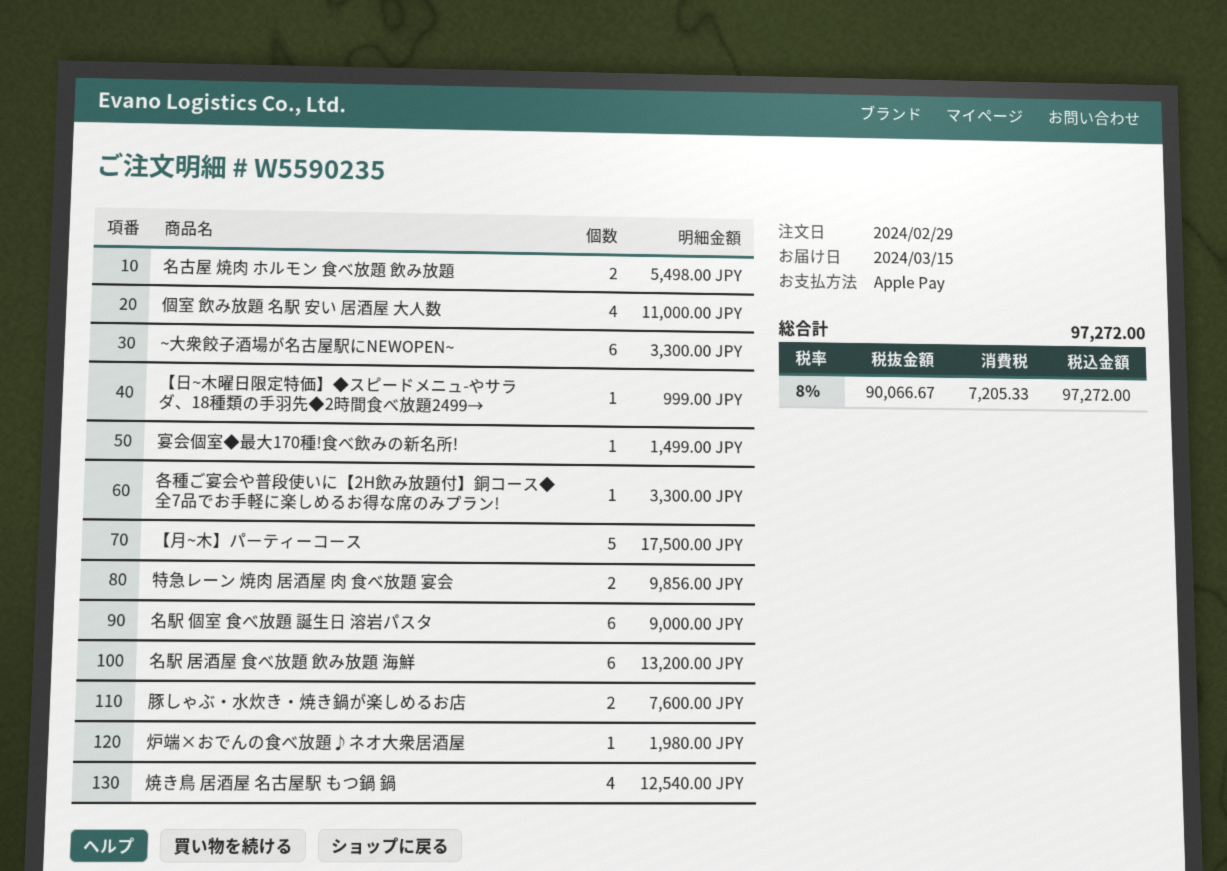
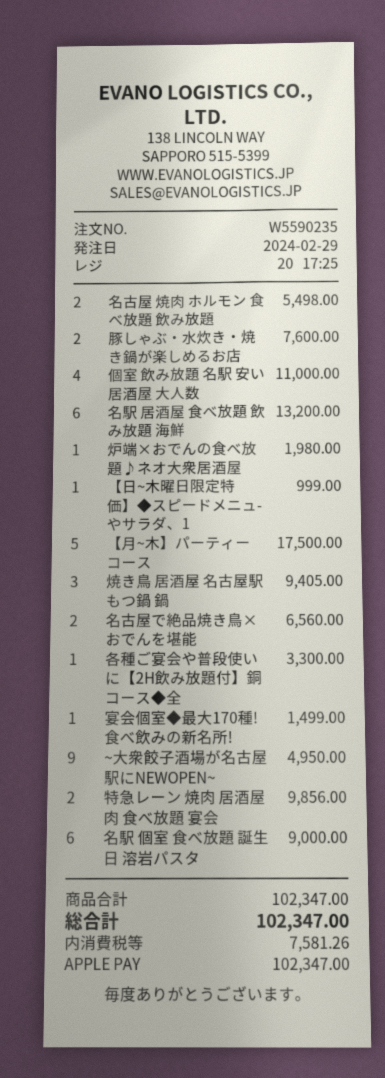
~大衆餃子酒場が名古屋駅にNEWOPEN~: 6 for 3300.00 -> 9 for 4950.00
焼き鳥 居酒屋 名古屋駅 もつ鍋 鍋: 4 for 12540.00 -> 3 for 9405.00
名古屋で絶品焼き鳥×おでんを堪能: none -> 2 for 6560.00
tax: 7205.33 -> 7581.26
total: 97272.00 -> 102347.00

